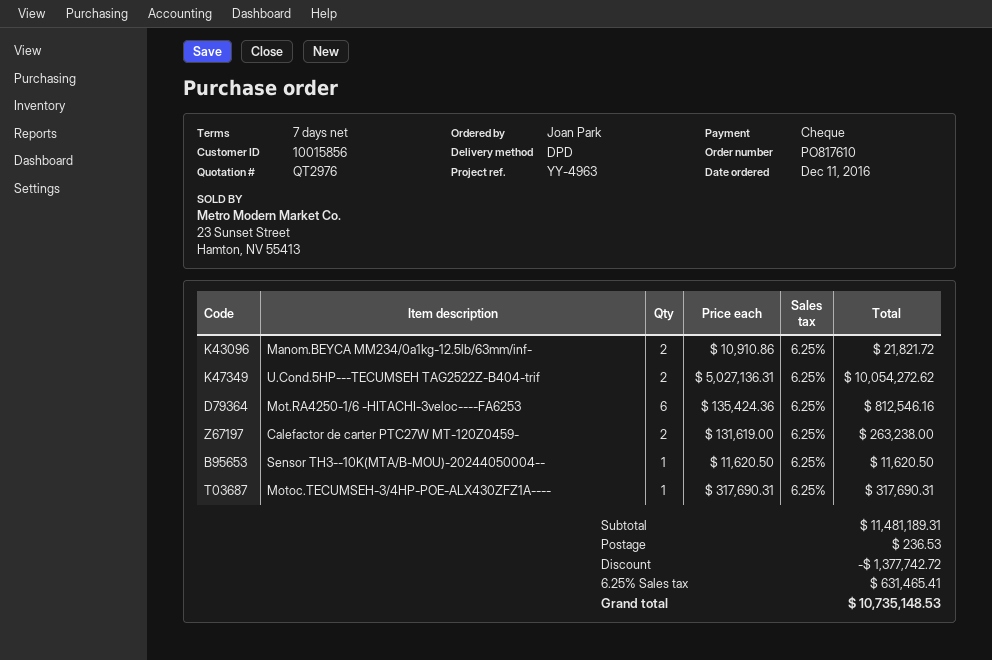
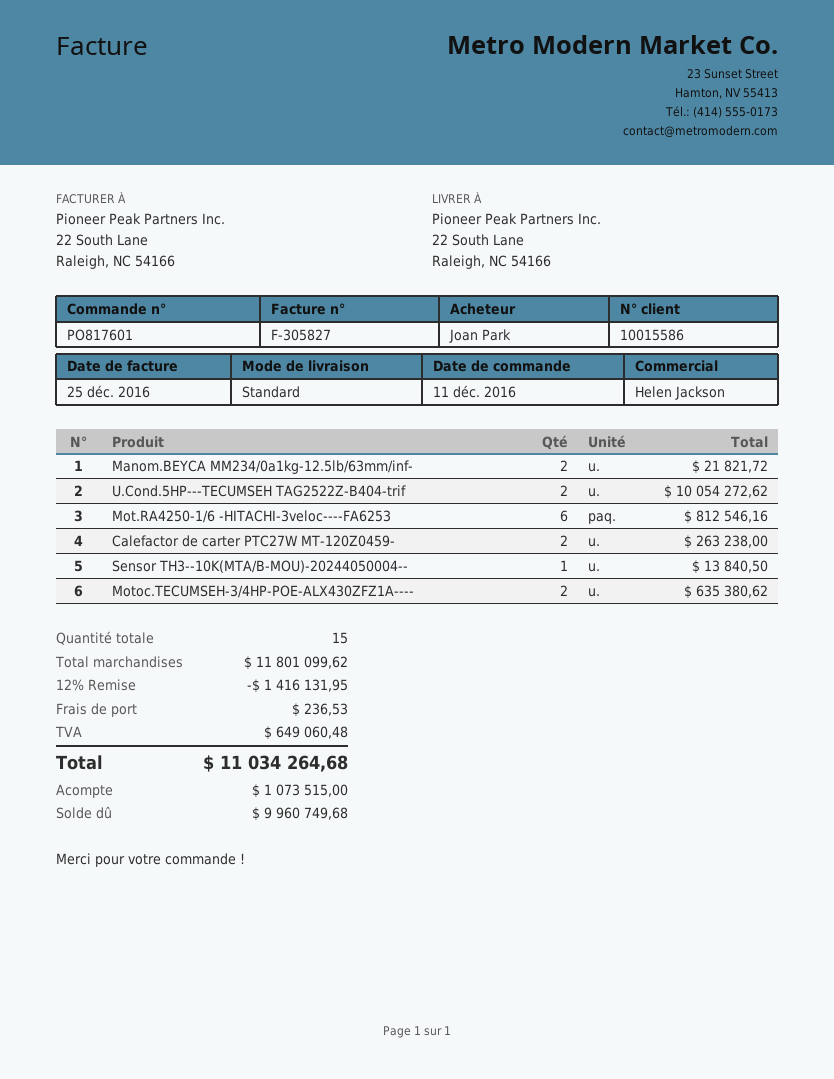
order number: PO817610 -> PO817601
customer number: 10015856 -> 10015586
shipping method: DPD -> standard
Sensor TH3--10K(MTA/B-MOU)-20244050004--: 1 for 11620.50 -> 1 for 13840.50
Motoc.TECUMSEH-3/4HP-POE-ALX430ZFZ1A----: 1 for 317690.31 -> 2 for 635380.62
subtotal: 11481189.31 -> 11801099.62
discount: 1377742.72 -> 1416131.95
tax: 631465.41 -> 649060.48
total: 10735148.53 -> 11034264.68

